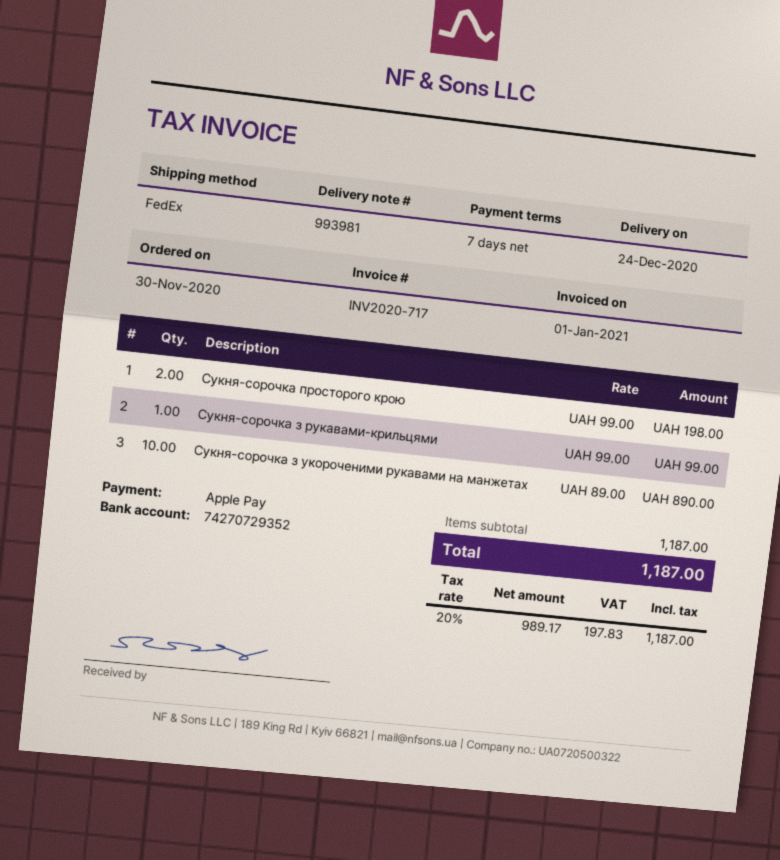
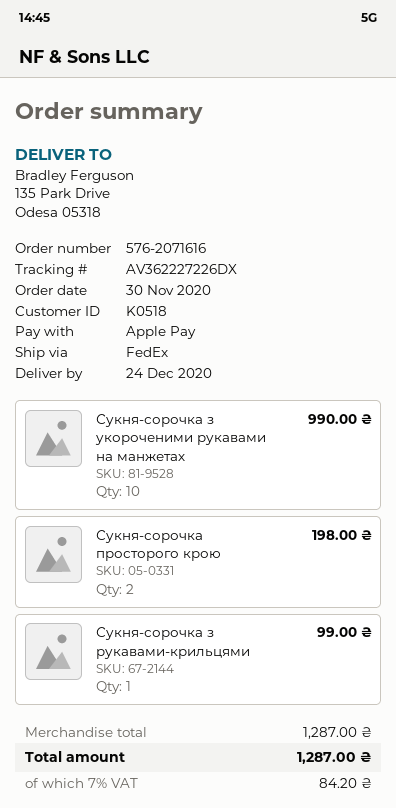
Сукня-сорочка з укороченими рукавами на манжетах: 10 for 890.00 -> 10 for 990.00
subtotal: 1187.00 -> 1287.00
tax: 20% = 197.83 -> 7% = 84.20
total: 1187.00 -> 1287.00

